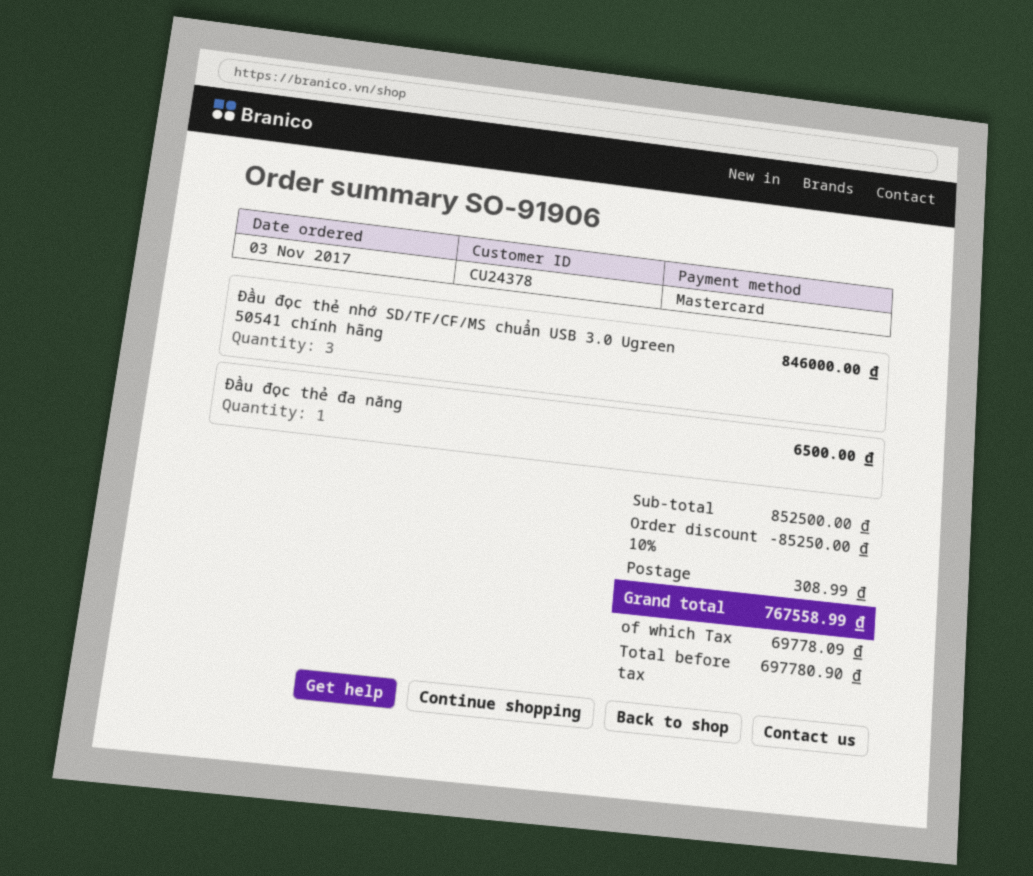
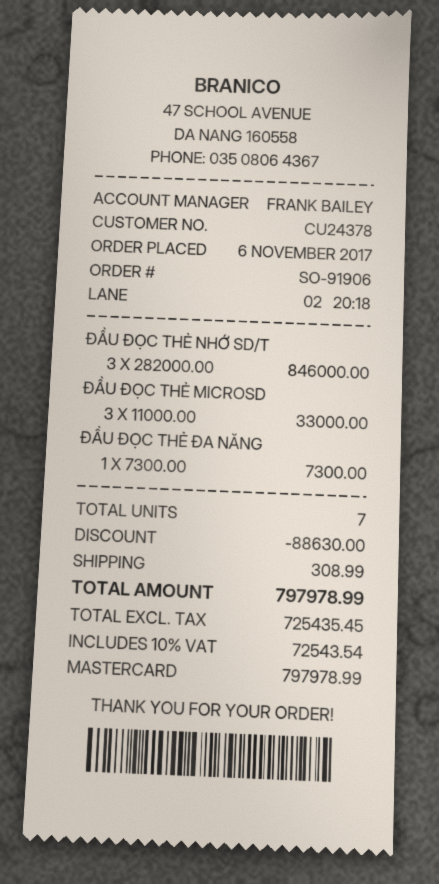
order date: 2017-11-03 -> 2017-11-06
Đầu đọc thẻ đa năng: 1 for 6500.00 -> 1 for 7300.00
ĐẦU ĐỌC THẺ MICROSD: none -> 3 for 33000.00
discount: 85250.00 -> 88630.00
net: 697780.90 -> 725435.45
tax: 69778.09 -> 72543.54
total: 767558.99 -> 797978.99

